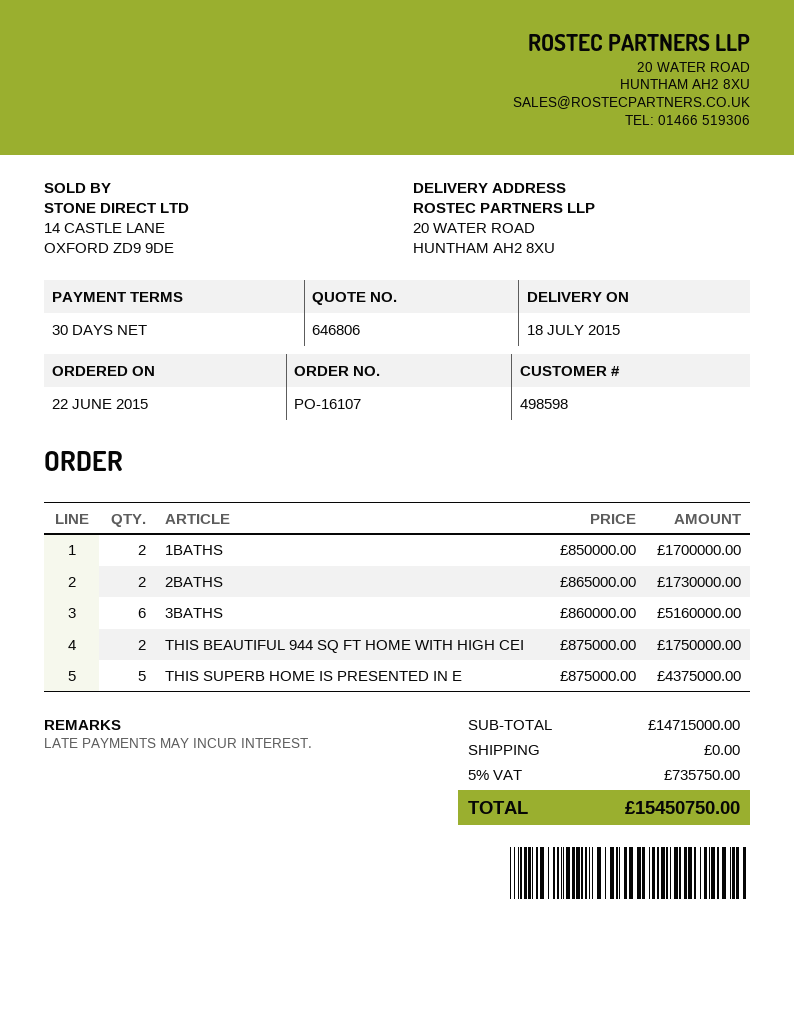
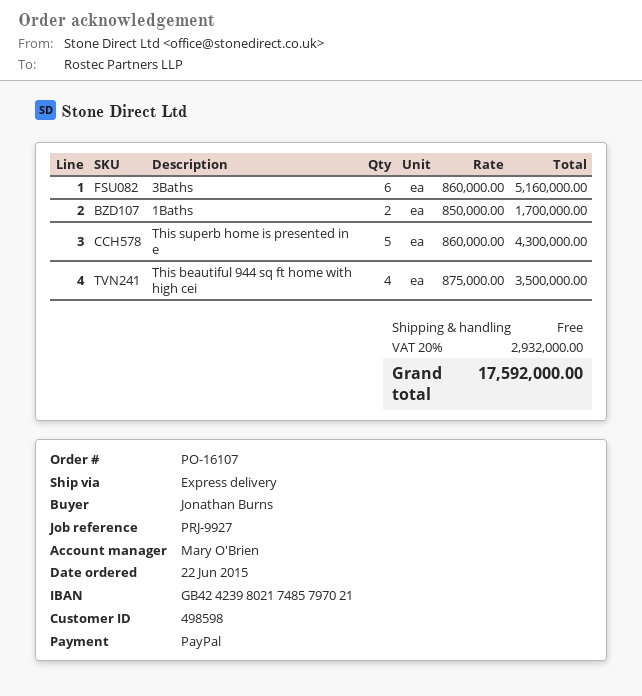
2BATHS: 2 x 865000.00 = 1730000.00 -> none
THIS BEAUTIFUL 944 SQ FT HOME WITH HIGH CEI: 2 x 875000.00 = 1750000.00 -> 4 x 875000.00 = 3500000.00
THIS SUPERB HOME IS PRESENTED IN E: 5 x 875000.00 = 4375000.00 -> 5 x 860000.00 = 4300000.00
tax: 5% = 735750.00 -> 20% = 2932000.00
total: 15450750.00 -> 17592000.00

